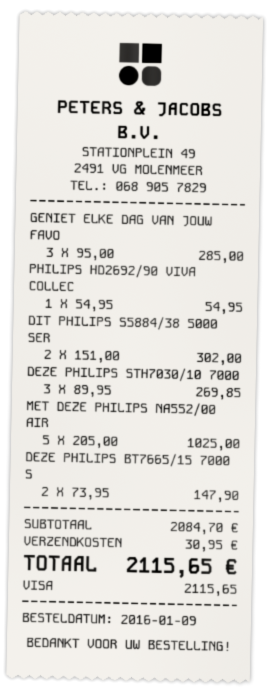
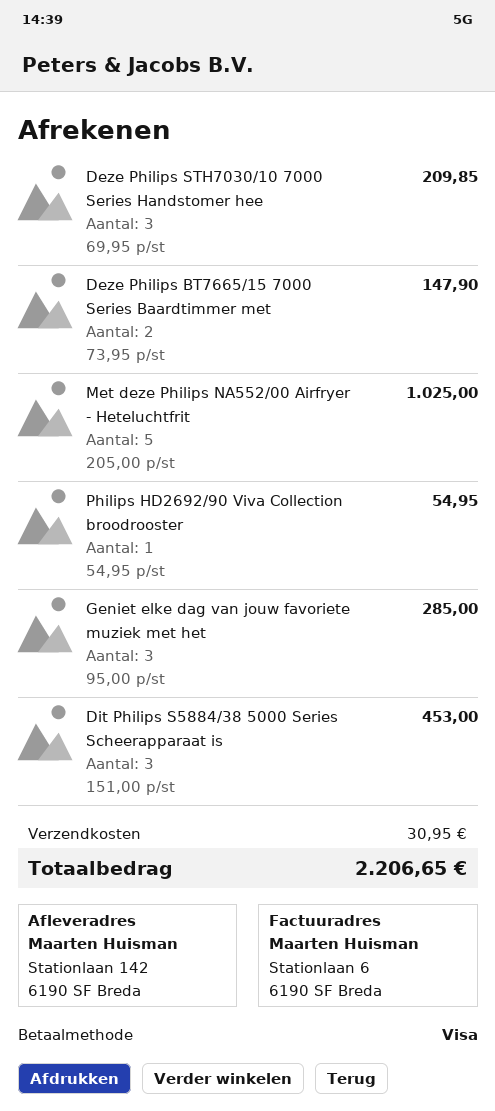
DIT PHILIPS S5884/38 5000 SER: 2 x 151.00 = 302.00 -> 3 x 151.00 = 453.00
DEZE PHILIPS STH7030/10 7000: 3 x 89.95 = 269.85 -> 3 x 69.95 = 209.85
total: 2115.65 -> 2206.65

